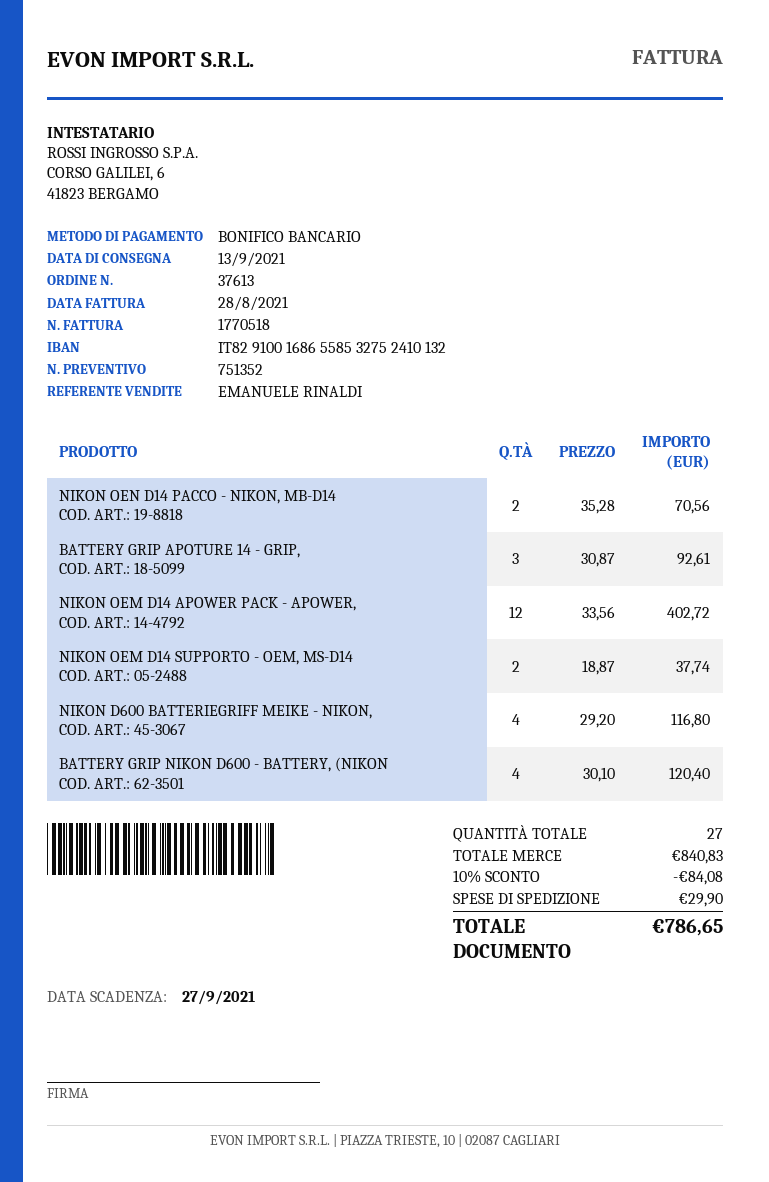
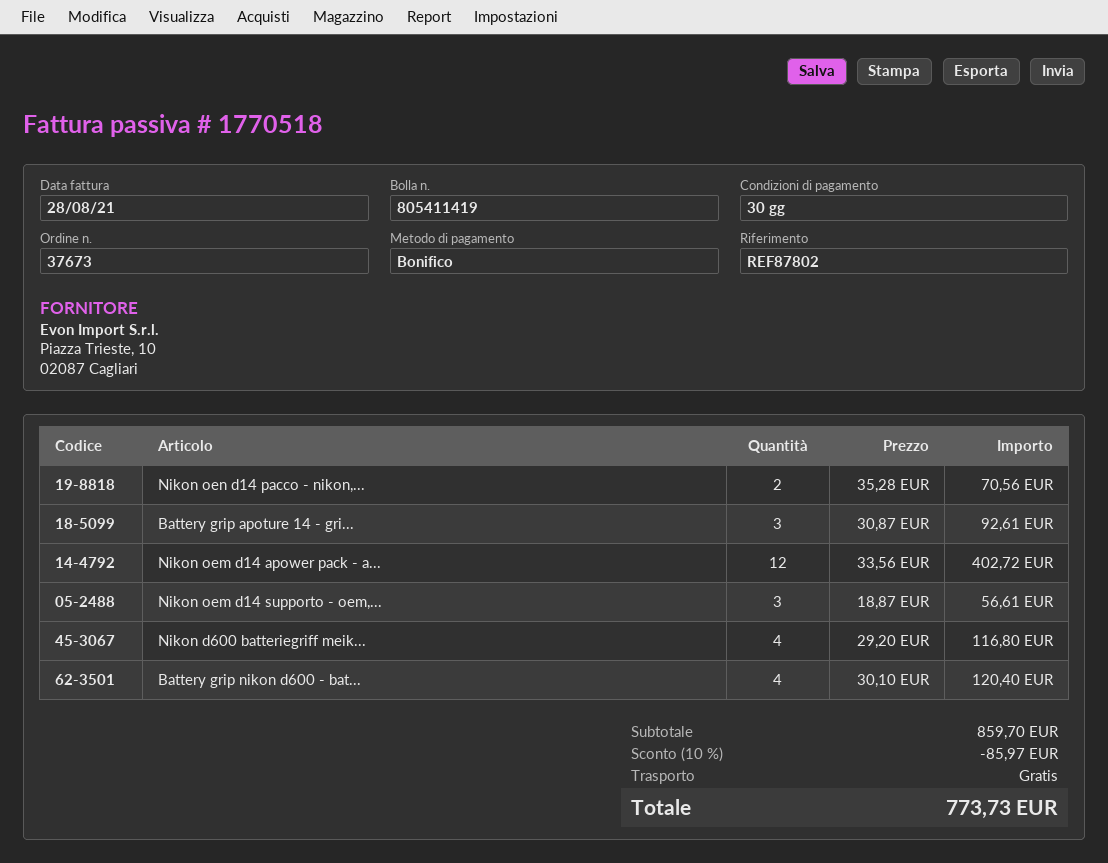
order number: 37613 -> 37673
NIKON OEM D14 SUPPORTO - OEM, MS-D14: 2 x 18.87 = 37.74 -> 3 x 18.87 = 56.61
subtotal: 840.83 -> 859.70
discount: 10% = 84.08 -> 10% = 85.97
shipping: 29.90 -> 0.00
total: 786.65 -> 773.73

